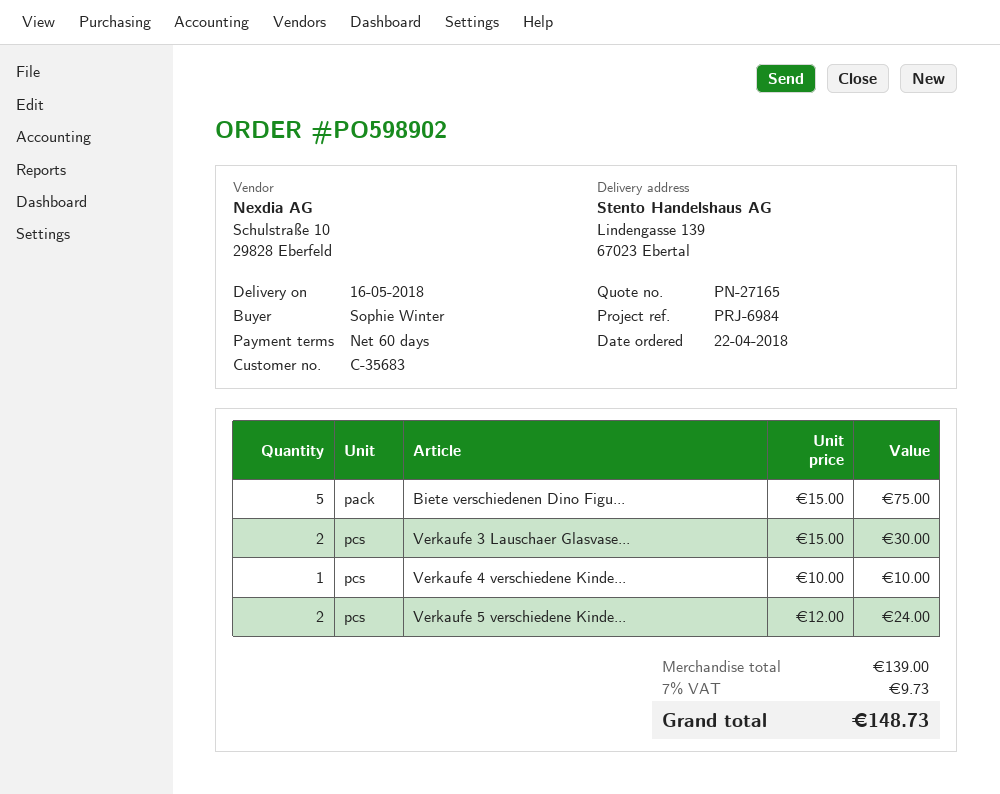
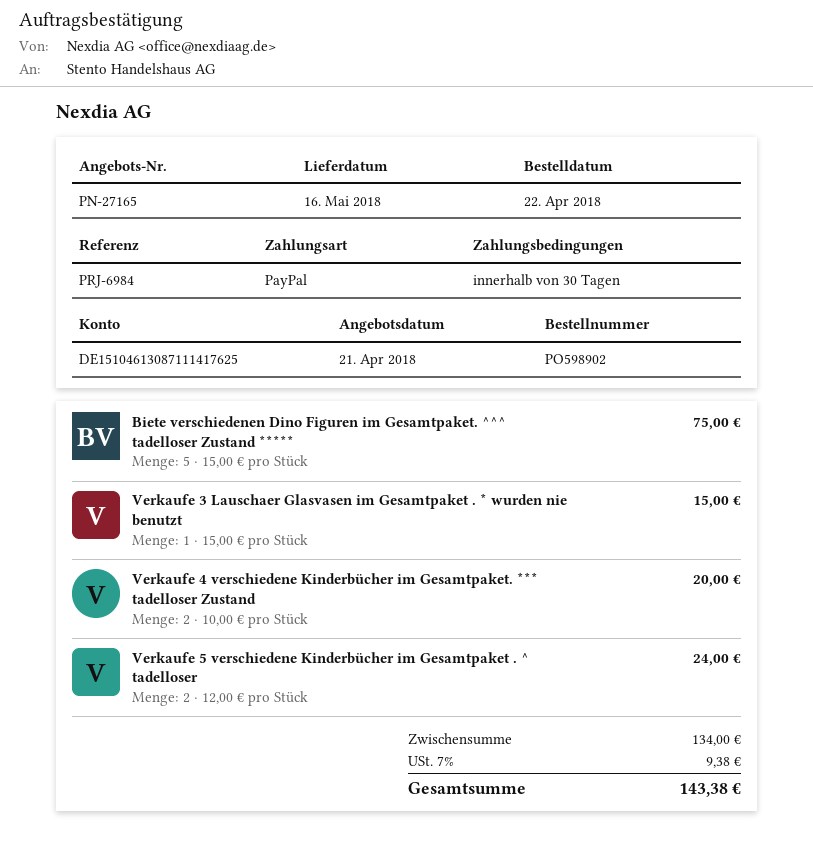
payment terms: 60 days -> 30 days
Verkaufe 3 Lauschaer Glasvase...: 2 x 15.00 = 30.00 -> 1 x 15.00 = 15.00
Verkaufe 4 verschiedene Kinde...: 1 x 10.00 = 10.00 -> 2 x 10.00 = 20.00
subtotal: 139.00 -> 134.00
tax: 7% = 9.73 -> 7% = 9.38
total: 148.73 -> 143.38

